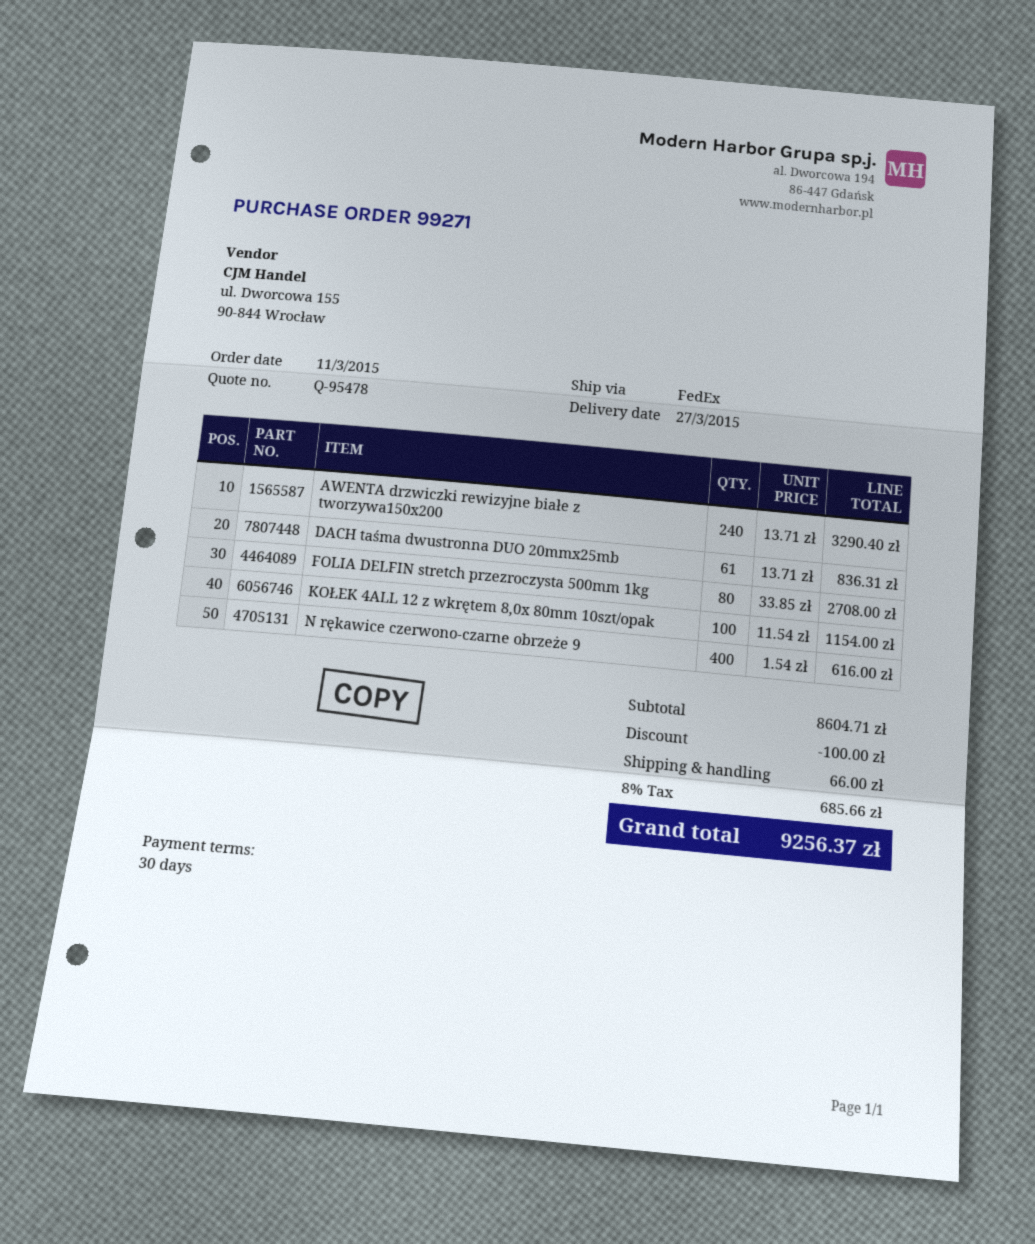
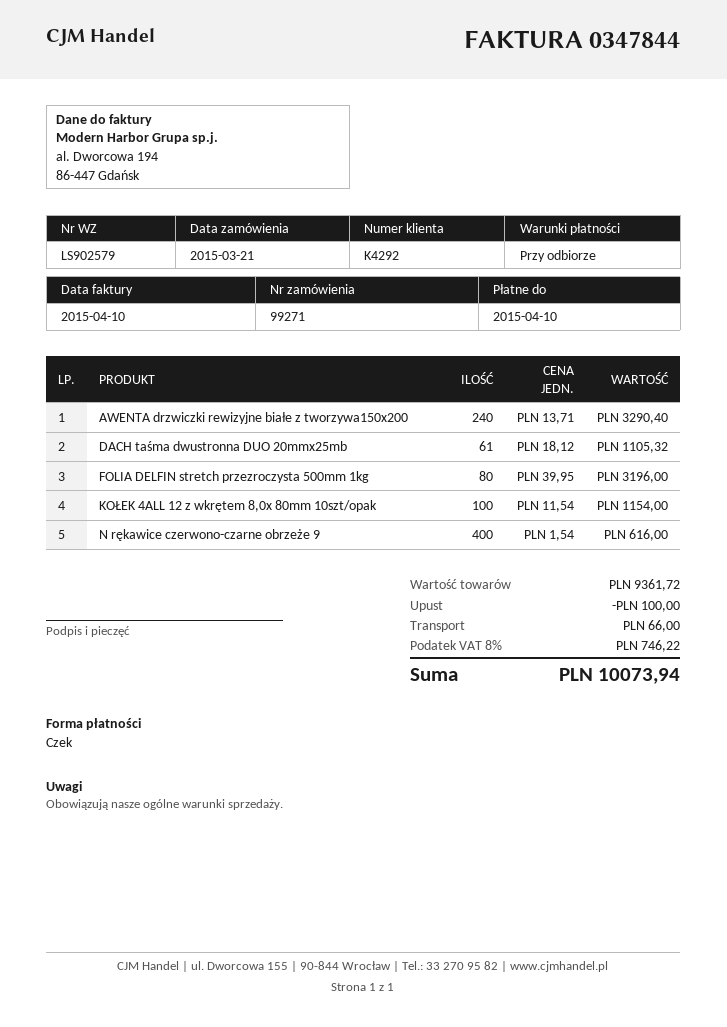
order date: 2015-03-11 -> 2015-03-21
payment terms: 30 days -> on receipt
DACH taśma dwustronna DUO 20mmx25mb: 61 x 13.71 = 836.31 -> 61 x 18.12 = 1105.32
FOLIA DELFIN stretch przezroczysta 500mm 1kg: 80 x 33.85 = 2708.00 -> 80 x 39.95 = 3196.00
subtotal: 8604.71 -> 9361.72
tax: 8% = 685.66 -> 8% = 746.22
total: 9256.37 -> 10073.94

